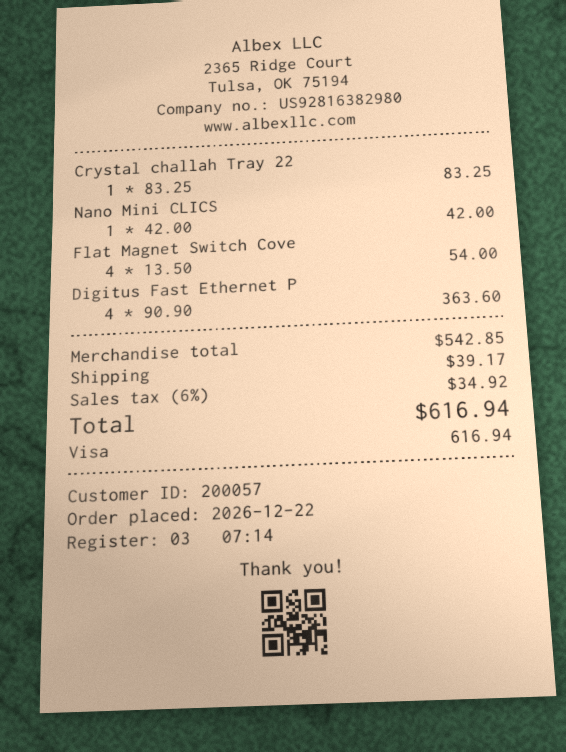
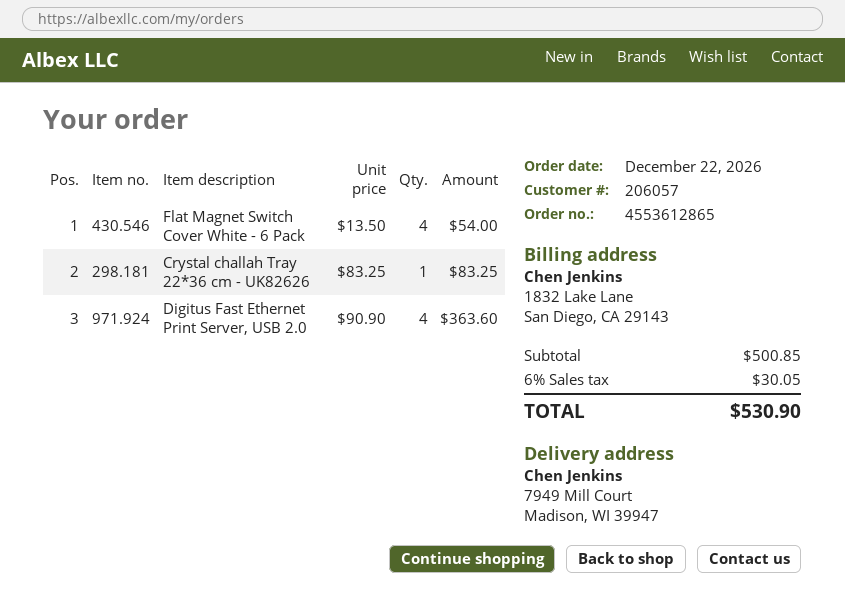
customer number: 200057 -> 206057
Nano Mini CLICS: 1 x 42.00 = 42.00 -> none
subtotal: 542.85 -> 500.85
shipping: 39.17 -> none
tax: 6% = 34.92 -> 6% = 30.05
total: 616.94 -> 530.90

